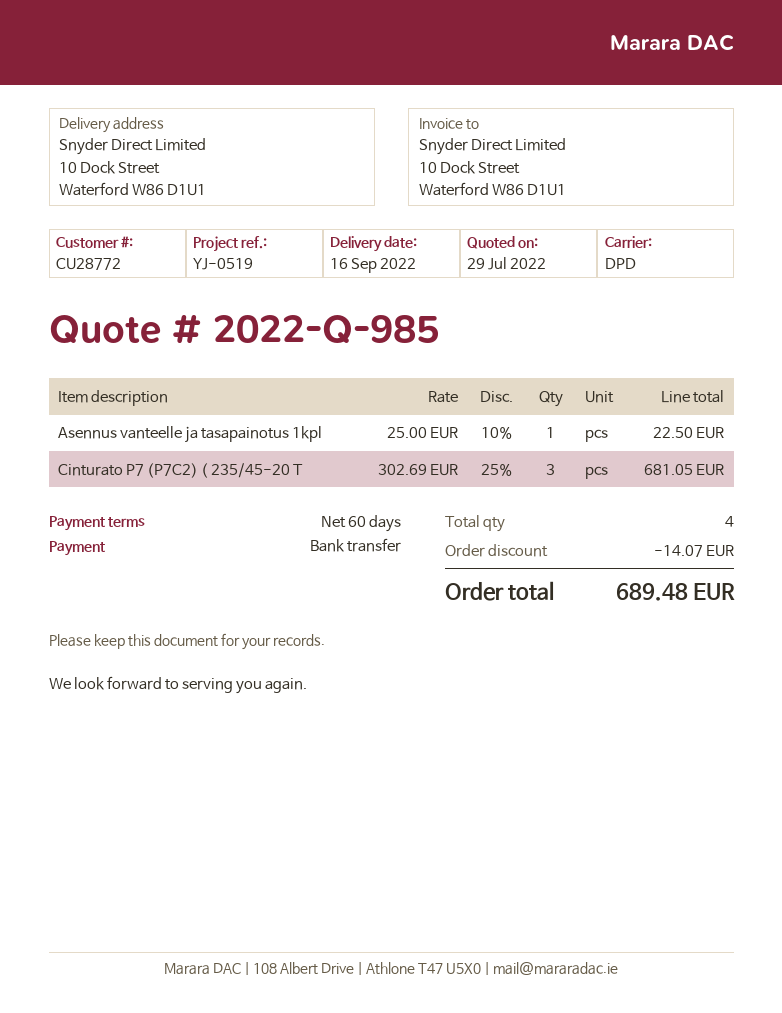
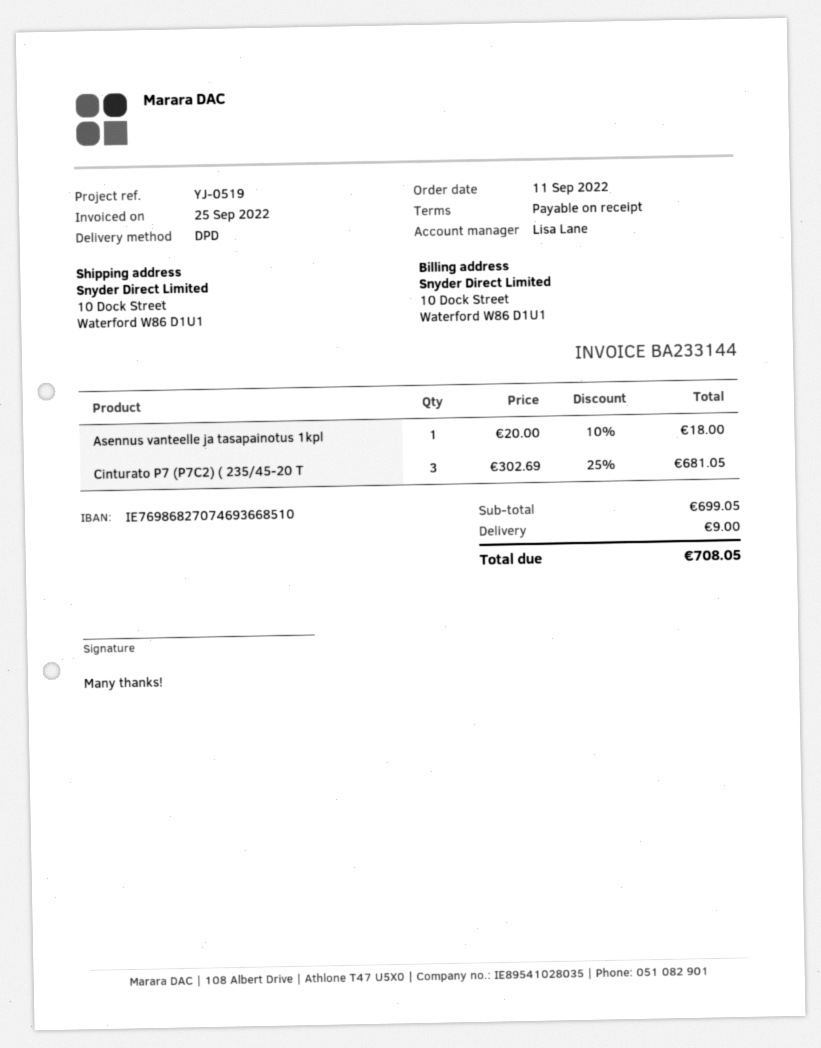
payment terms: 60 days -> on receipt
Asennus vanteelle ja tasapainotus 1kpl: 1 x 25.00 - 10% = 22.50 -> 1 x 20.00 - 10% = 18.00
discount: 14.07 -> none
shipping: none -> 9.00
total: 689.48 -> 708.05

